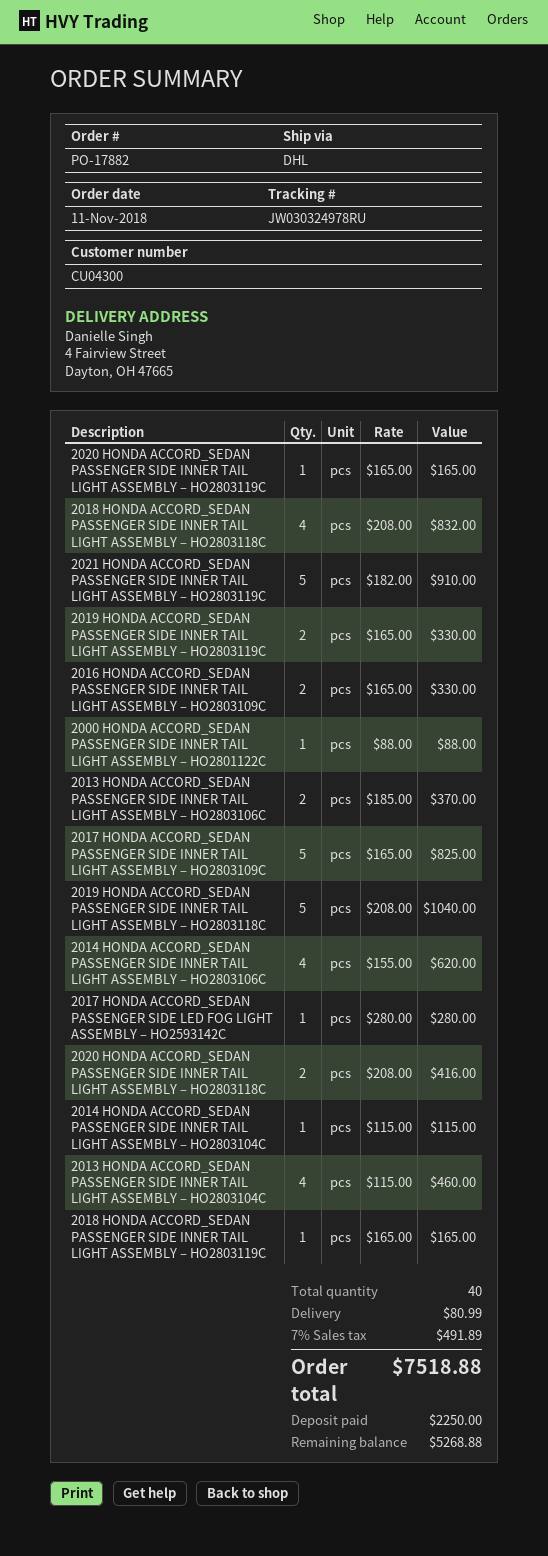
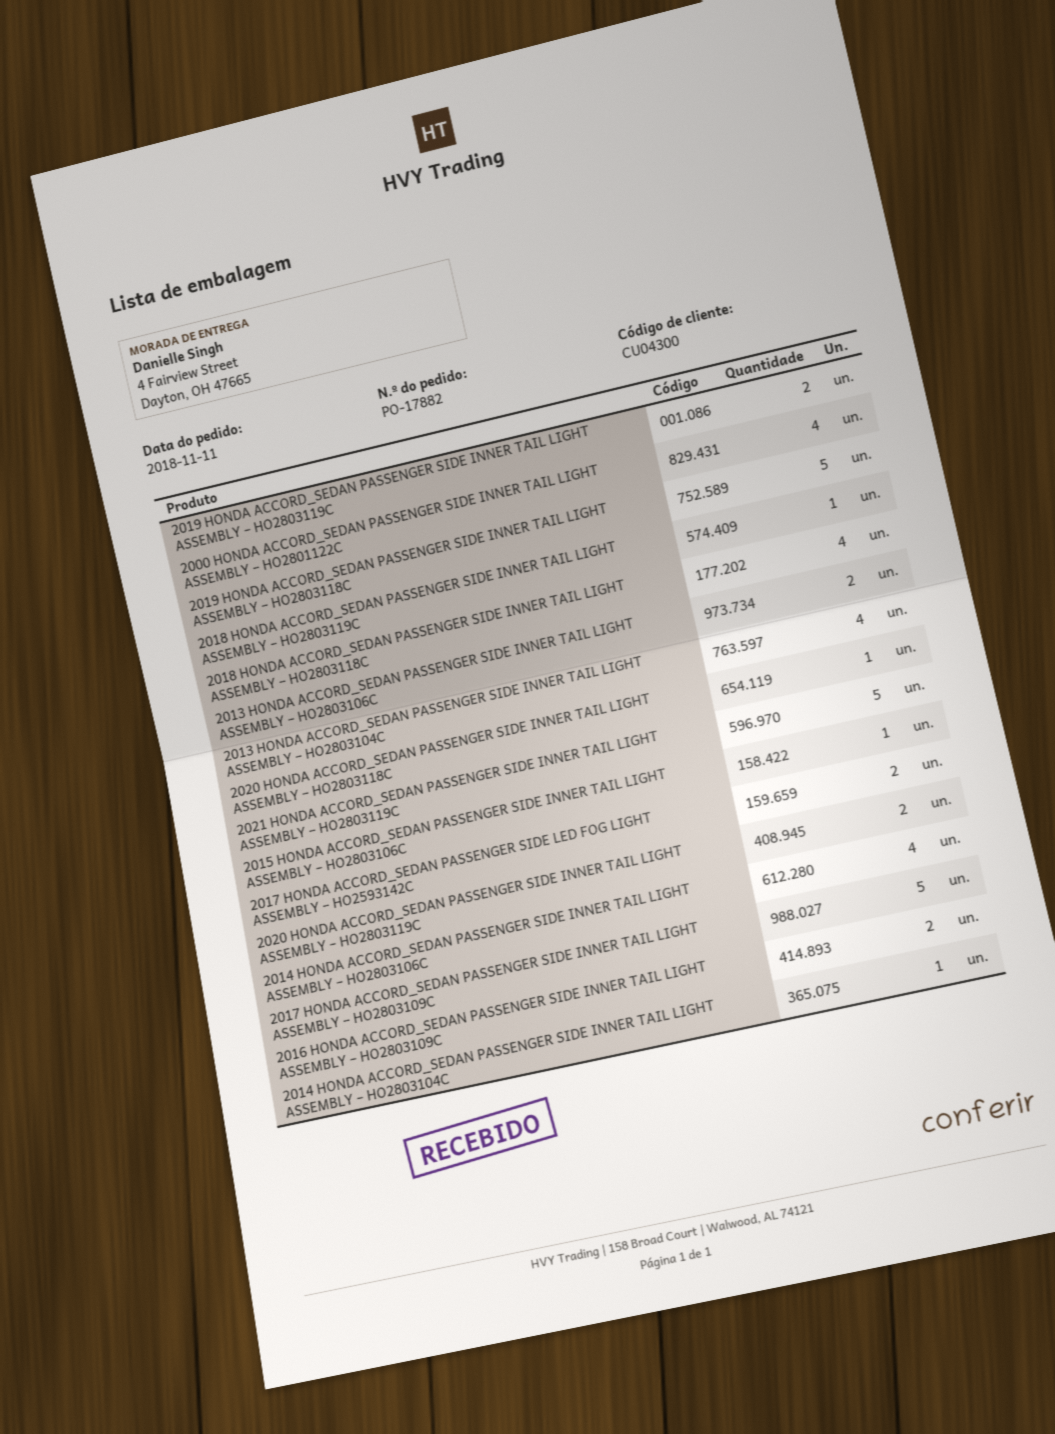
2020 HONDA ACCORD_SEDAN PASSENGER SIDE INNER TAIL LIGHT ASSEMBLY – HO2803119C: 1 -> 2
2000 HONDA ACCORD_SEDAN PASSENGER SIDE INNER TAIL LIGHT ASSEMBLY – HO2801122C: 1 -> 4
2017 HONDA ACCORD_SEDAN PASSENGER SIDE LED FOG LIGHT ASSEMBLY – HO2593142C: 1 -> 2
2020 HONDA ACCORD_SEDAN PASSENGER SIDE INNER TAIL LIGHT ASSEMBLY – HO2803118C: 2 -> 1
2015 HONDA ACCORD_SEDAN PASSENGER SIDE INNER TAIL LIGHT ASSEMBLY – HO2803106C: none -> 1

